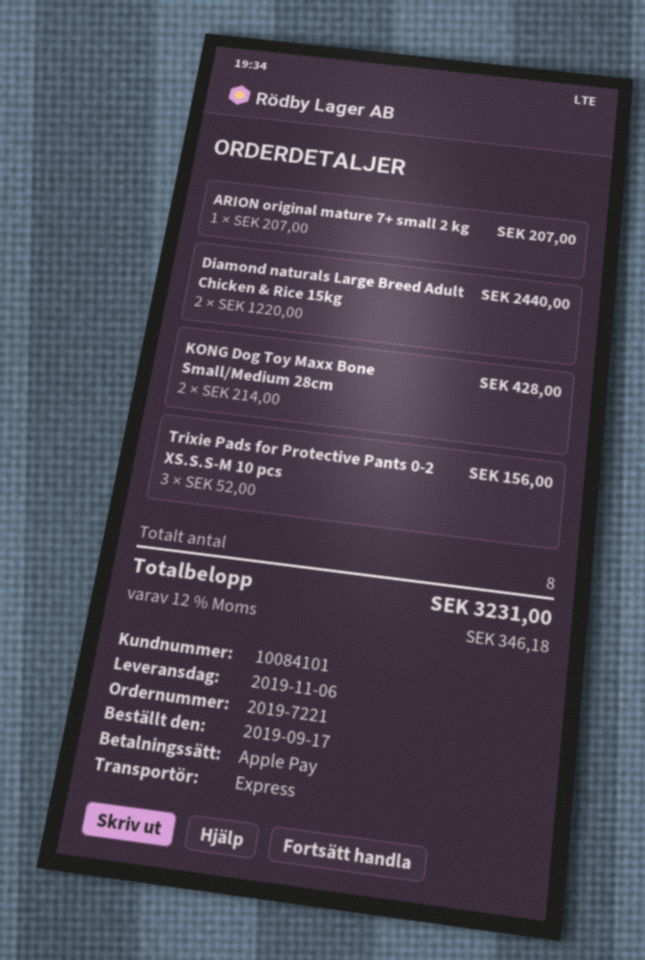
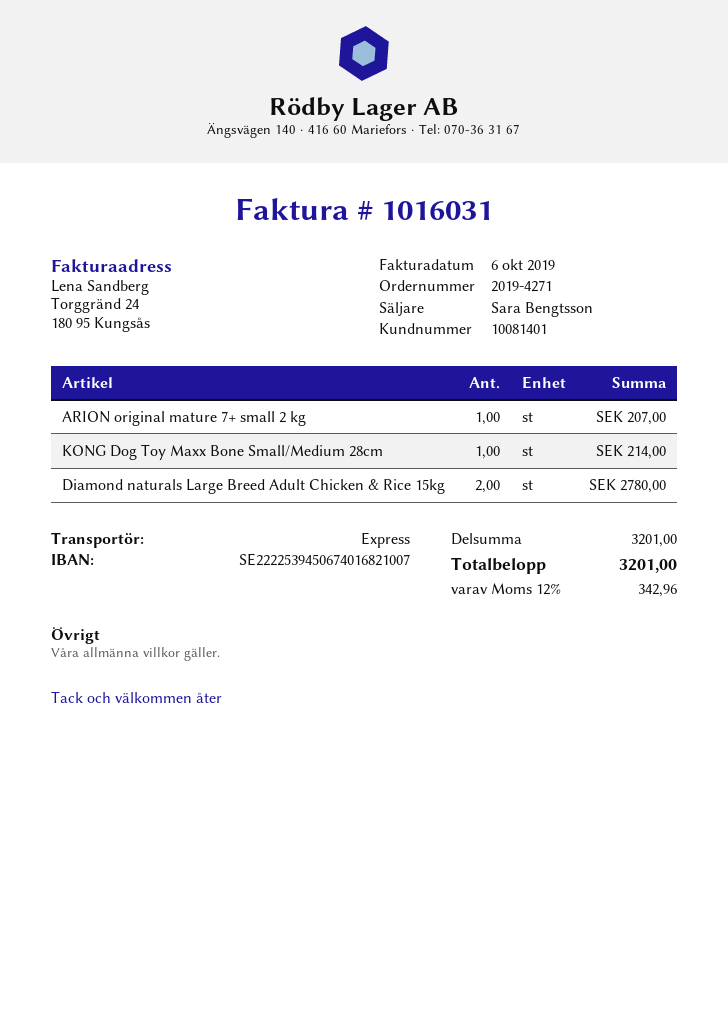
order number: 2019-7221 -> 2019-4271
customer number: 10084101 -> 10081401
Diamond naturals Large Breed Adult Chicken & Rice 15kg: 2 for 2440.00 -> 2 for 2780.00
KONG Dog Toy Maxx Bone Small/Medium 28cm: 2 for 428.00 -> 1 for 214.00
Trixie Pads for Protective Pants 0-2 XS.S.S-M 10 pcs: 3 for 156.00 -> none
tax: 12% = 346.18 -> 12% = 342.96
total: 3231.00 -> 3201.00

